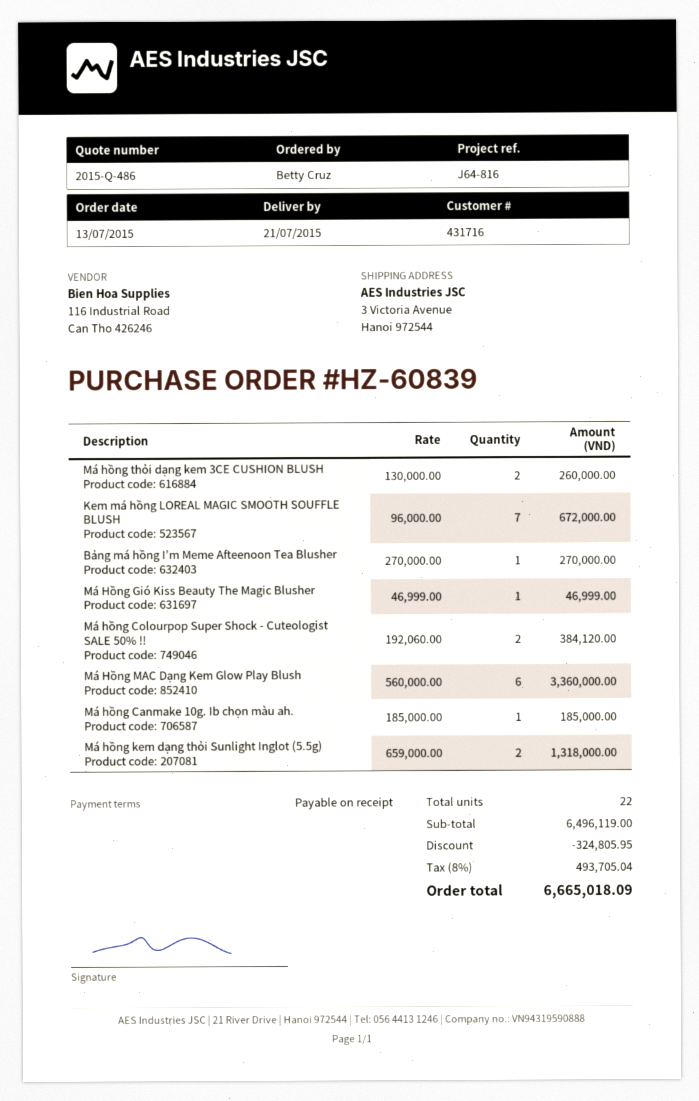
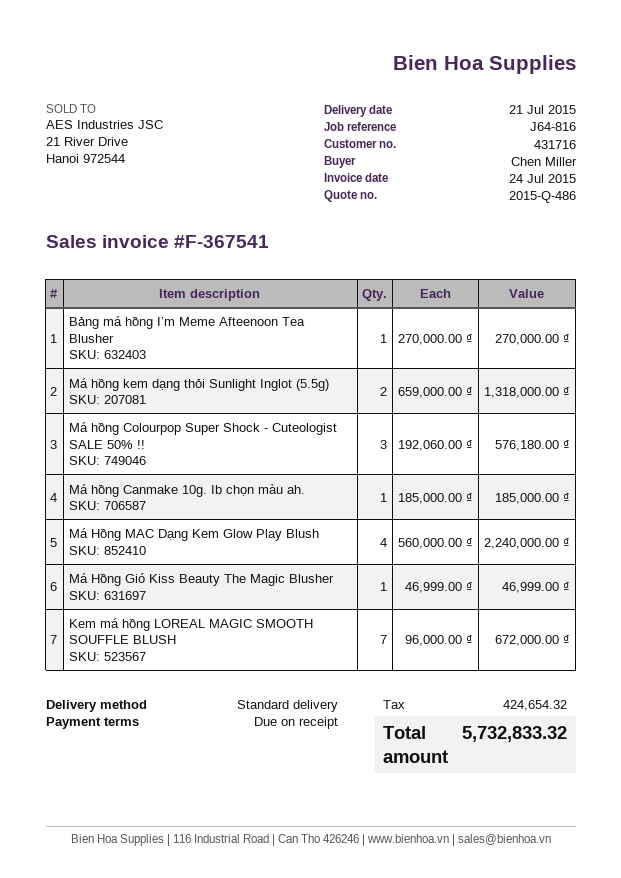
ordered by: Betty Cruz -> Chen Miller
Má hồng thỏi dạng kem 3CE CUSHION BLUSH: 2 x 130000.00 = 260000.00 -> none
Má hồng Colourpop Super Shock - Cuteologist SALE 50% !!: 2 x 192060.00 = 384120.00 -> 3 x 192060.00 = 576180.00
Má Hồng MAC Dạng Kem Glow Play Blush: 6 x 560000.00 = 3360000.00 -> 4 x 560000.00 = 2240000.00
discount: 324805.95 -> none
tax: 493705.04 -> 424654.32
total: 6665018.09 -> 5732833.32

